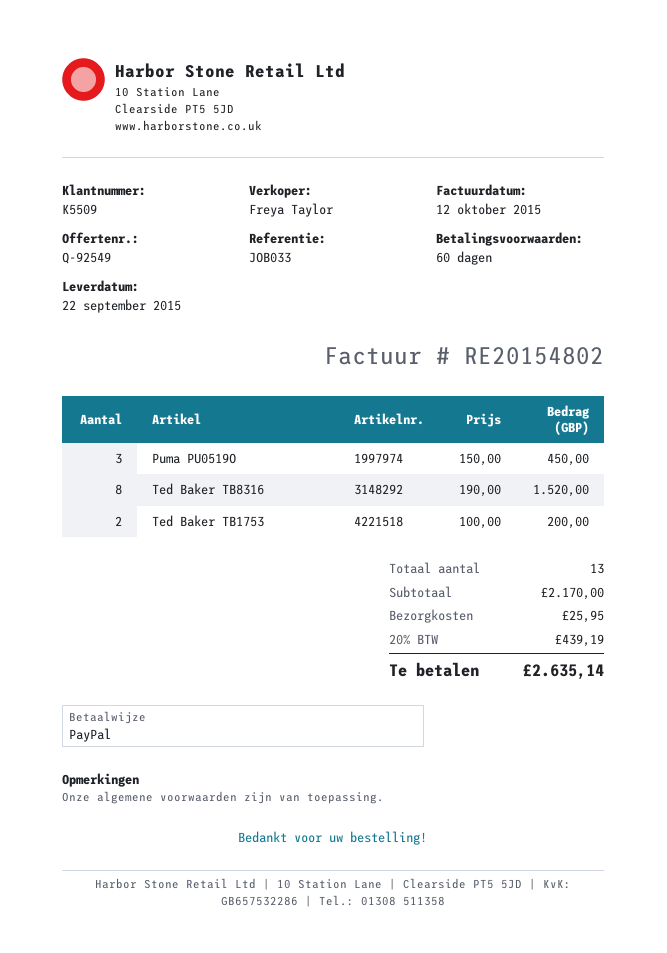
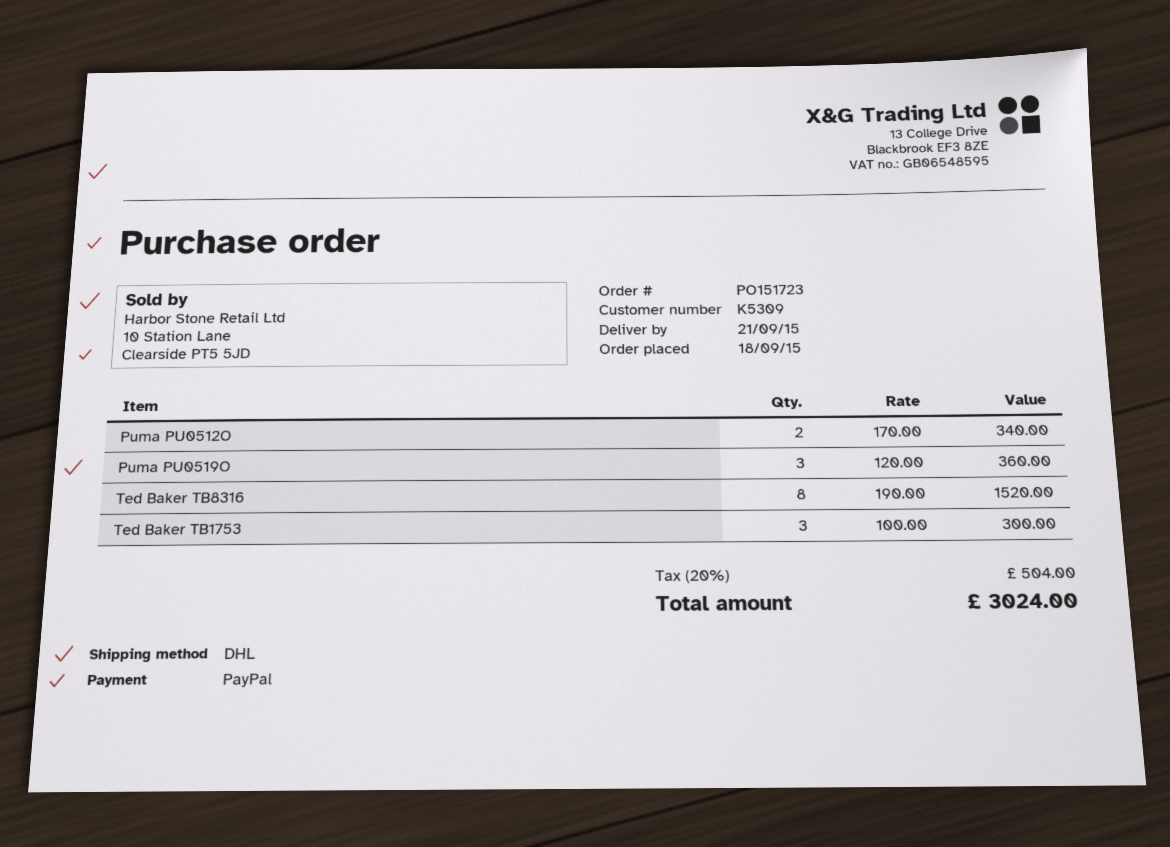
delivery date: 2015-09-22 -> 2015-09-21
customer number: K5509 -> K5309
Puma PU0519O: 3 x 150.00 = 450.00 -> 3 x 120.00 = 360.00
Ted Baker TB1753: 2 x 100.00 = 200.00 -> 3 x 100.00 = 300.00
Puma PU0512O: none -> 2 x 170.00 = 340.00
shipping: 25.95 -> none
tax: 20% = 439.19 -> 20% = 504.00
total: 2635.14 -> 3024.00

